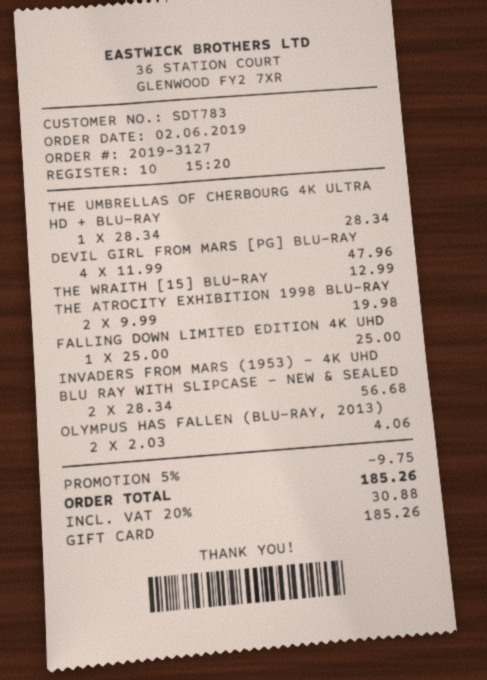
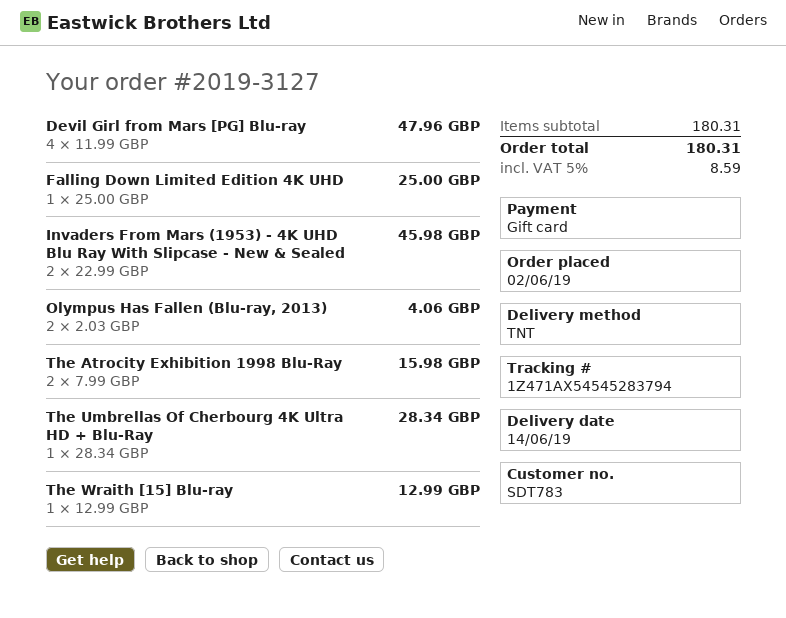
THE ATROCITY EXHIBITION 1998 BLU-RAY: 2 x 9.99 = 19.98 -> 2 x 7.99 = 15.98
INVADERS FROM MARS (1953) - 4K UHD BLU RAY WITH SLIPCASE - NEW & SEALED: 2 x 28.34 = 56.68 -> 2 x 22.99 = 45.98
discount: 5% = 9.75 -> none
tax: 20% = 30.88 -> 5% = 8.59
total: 185.26 -> 180.31

